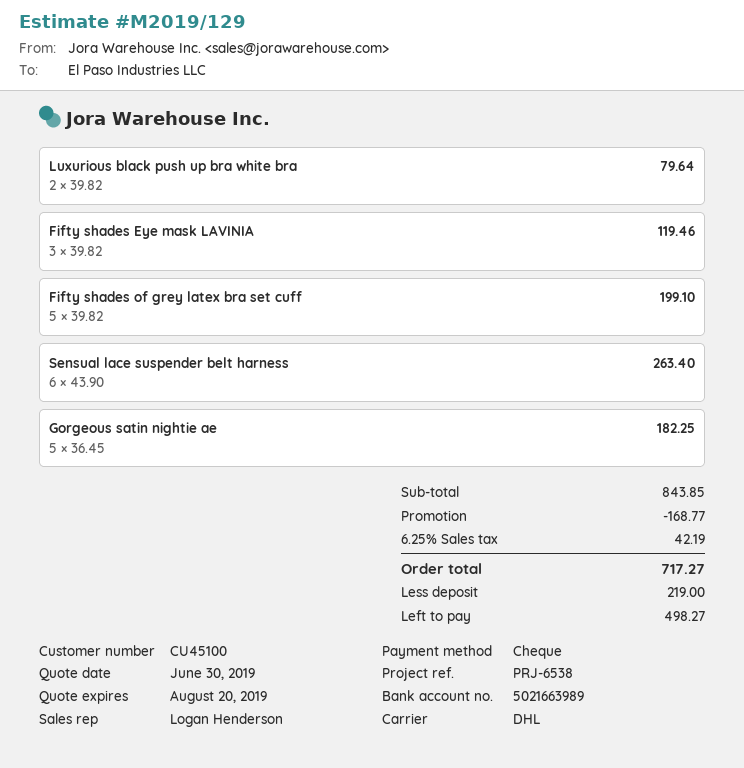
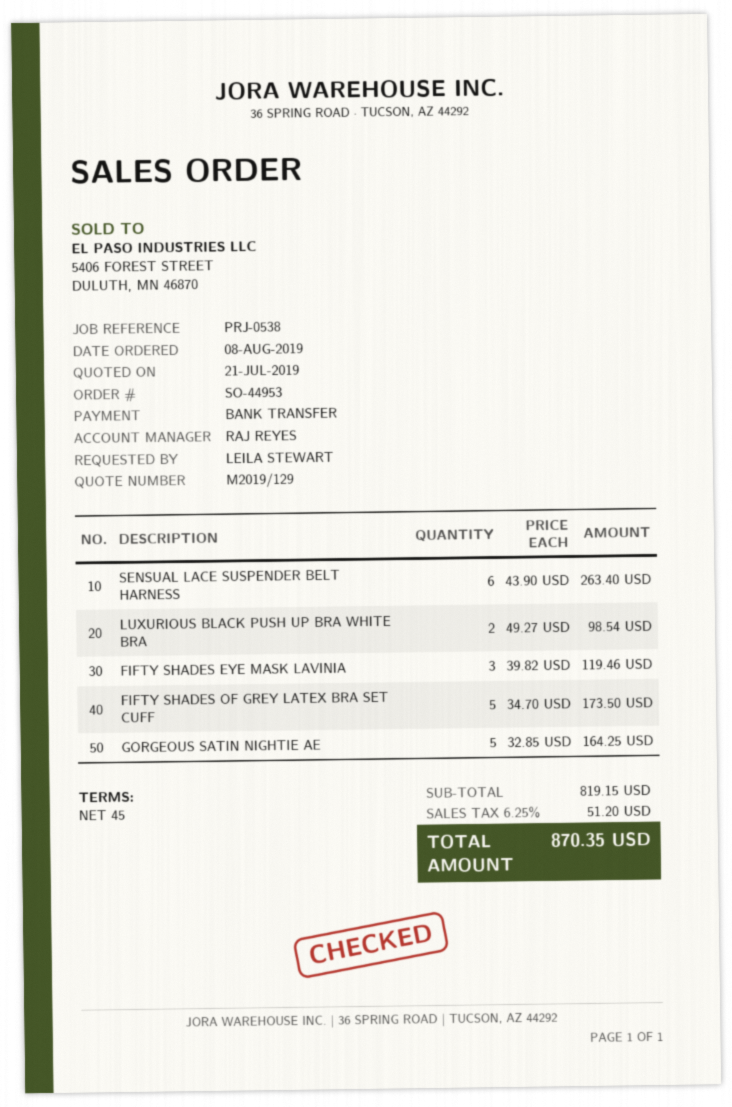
quote date: 2019-06-30 -> 2019-07-21
reference: PRJ-6538 -> PRJ-0538
sales rep: Logan Henderson -> RAJ REYES
payment method: cheque -> bank transfer
Luxurious black push up bra white bra: 2 x 39.82 = 79.64 -> 2 x 49.27 = 98.54
Fifty shades of grey latex bra set cuff: 5 x 39.82 = 199.10 -> 5 x 34.70 = 173.50
Gorgeous satin nightie ae: 5 x 36.45 = 182.25 -> 5 x 32.85 = 164.25
subtotal: 843.85 -> 819.15
discount: 168.77 -> none
tax: 6.25% = 42.19 -> 6.25% = 51.20
total: 717.27 -> 870.35

